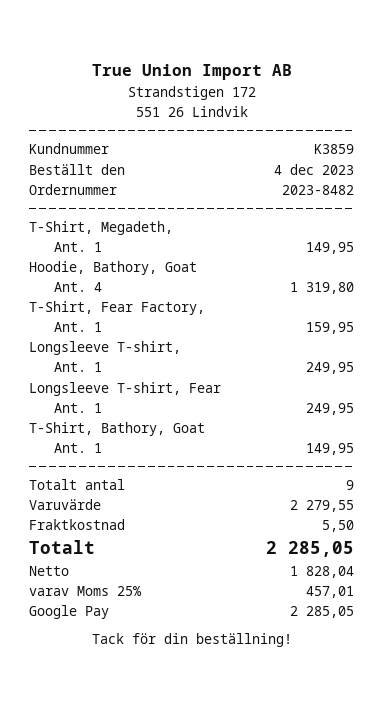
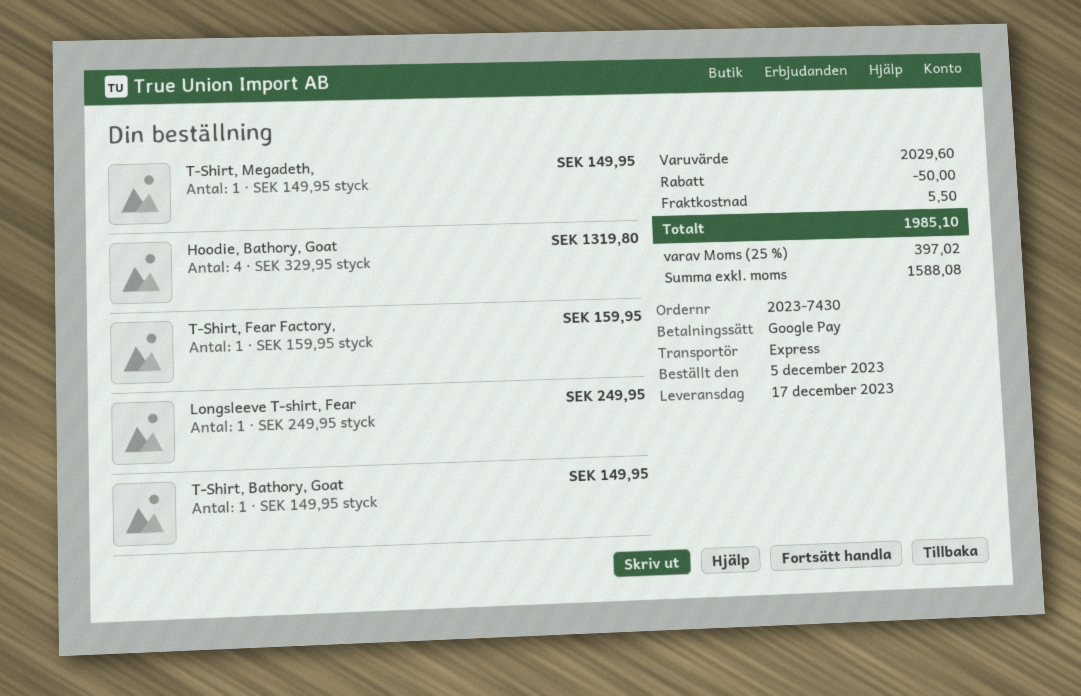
order number: 2023-8482 -> 2023-7430
order date: 2023-12-04 -> 2023-12-05
Longsleeve T-shirt,: 1 for 249.95 -> none
subtotal: 2279.55 -> 2029.60
discount: none -> 50.00
net: 1828.04 -> 1588.08
tax: 25% = 457.01 -> 25% = 397.02
total: 2285.05 -> 1985.10

